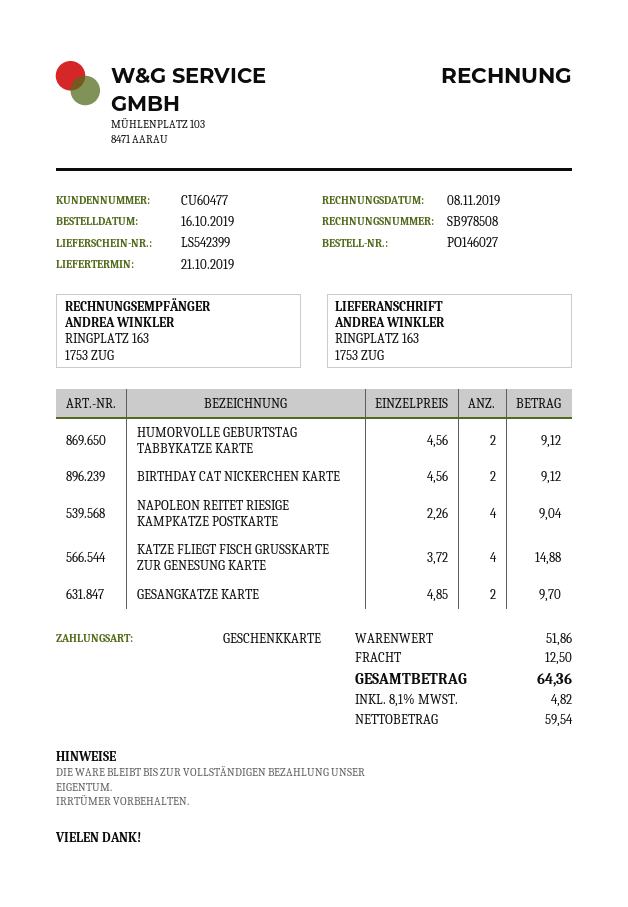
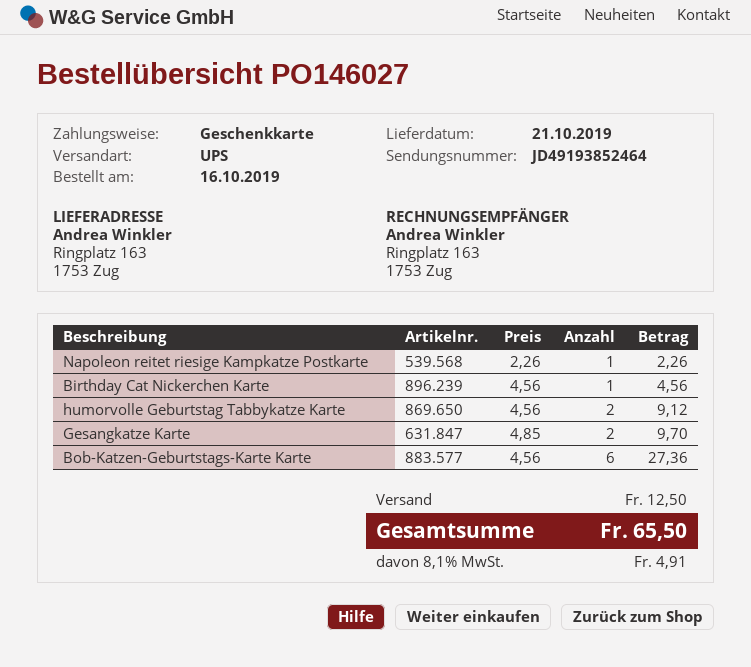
BIRTHDAY CAT NICKERCHEN KARTE: 2 x 4.56 = 9.12 -> 1 x 4.56 = 4.56
NAPOLEON REITET RIESIGE KAMPKATZE POSTKARTE: 4 x 2.26 = 9.04 -> 1 x 2.26 = 2.26
KATZE FLIEGT FISCH GRUSSKARTE ZUR GENESUNG KARTE: 4 x 3.72 = 14.88 -> none
Bob-Katzen-Geburtstags-Karte Karte: none -> 6 x 4.56 = 27.36
tax: 8.1% = 4.82 -> 8.1% = 4.91
total: 64.36 -> 65.50

